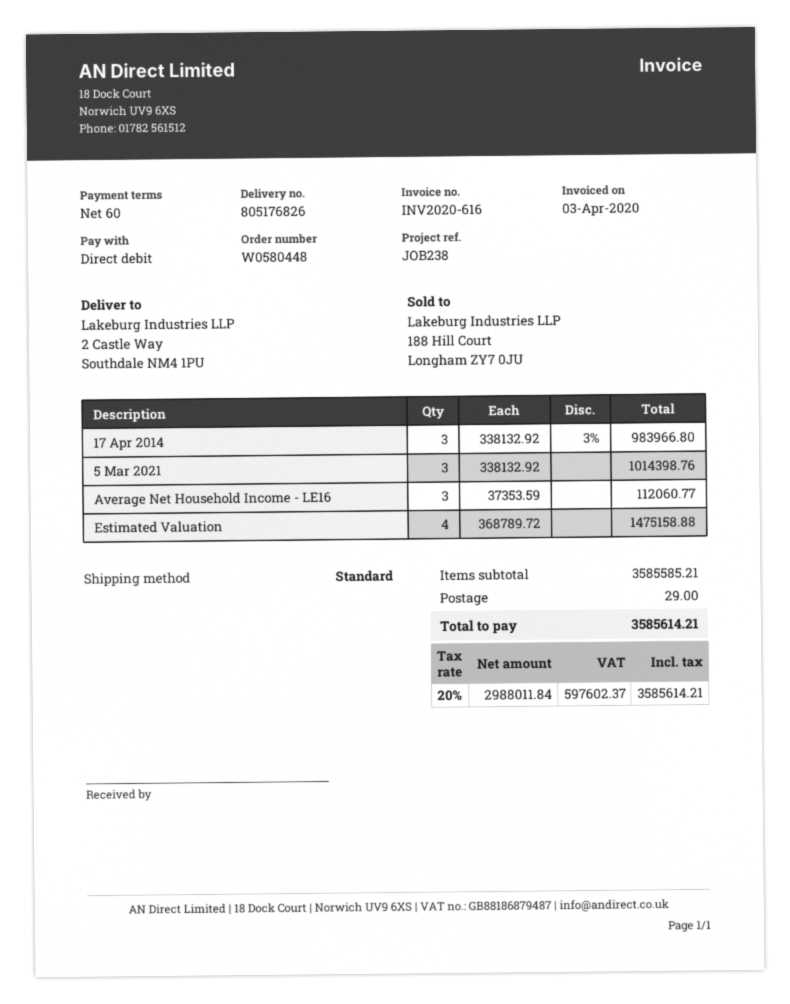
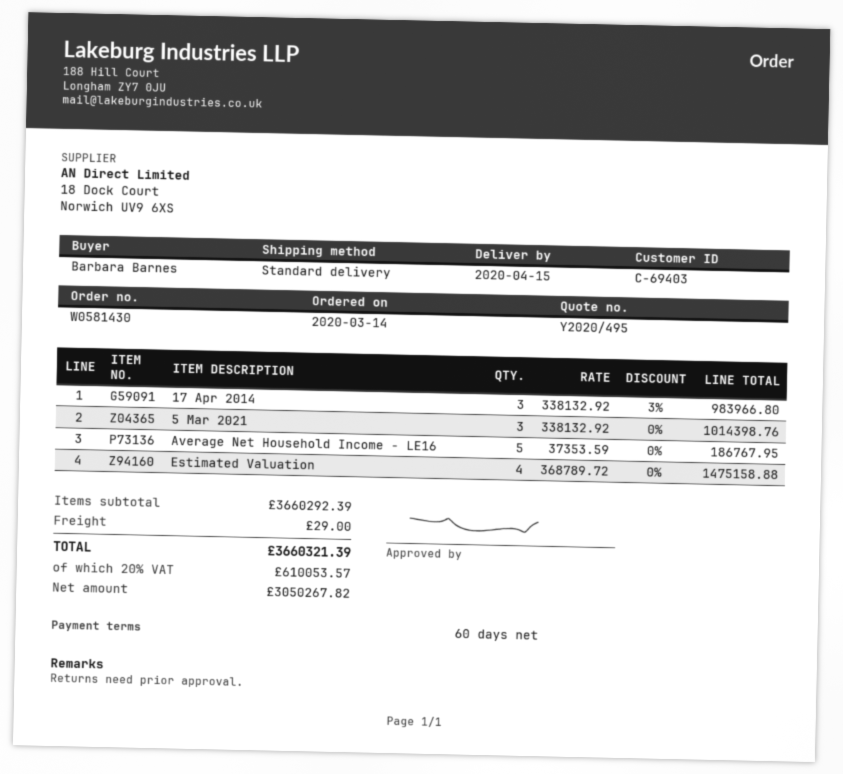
order number: W0580448 -> W0581430
Average Net Household Income - LE16: 3 x 37353.59 = 112060.77 -> 5 x 37353.59 = 186767.95
subtotal: 3585585.21 -> 3660292.39
net: 2988011.84 -> 3050267.82
tax: 20% = 597602.37 -> 20% = 610053.57
total: 3585614.21 -> 3660321.39

